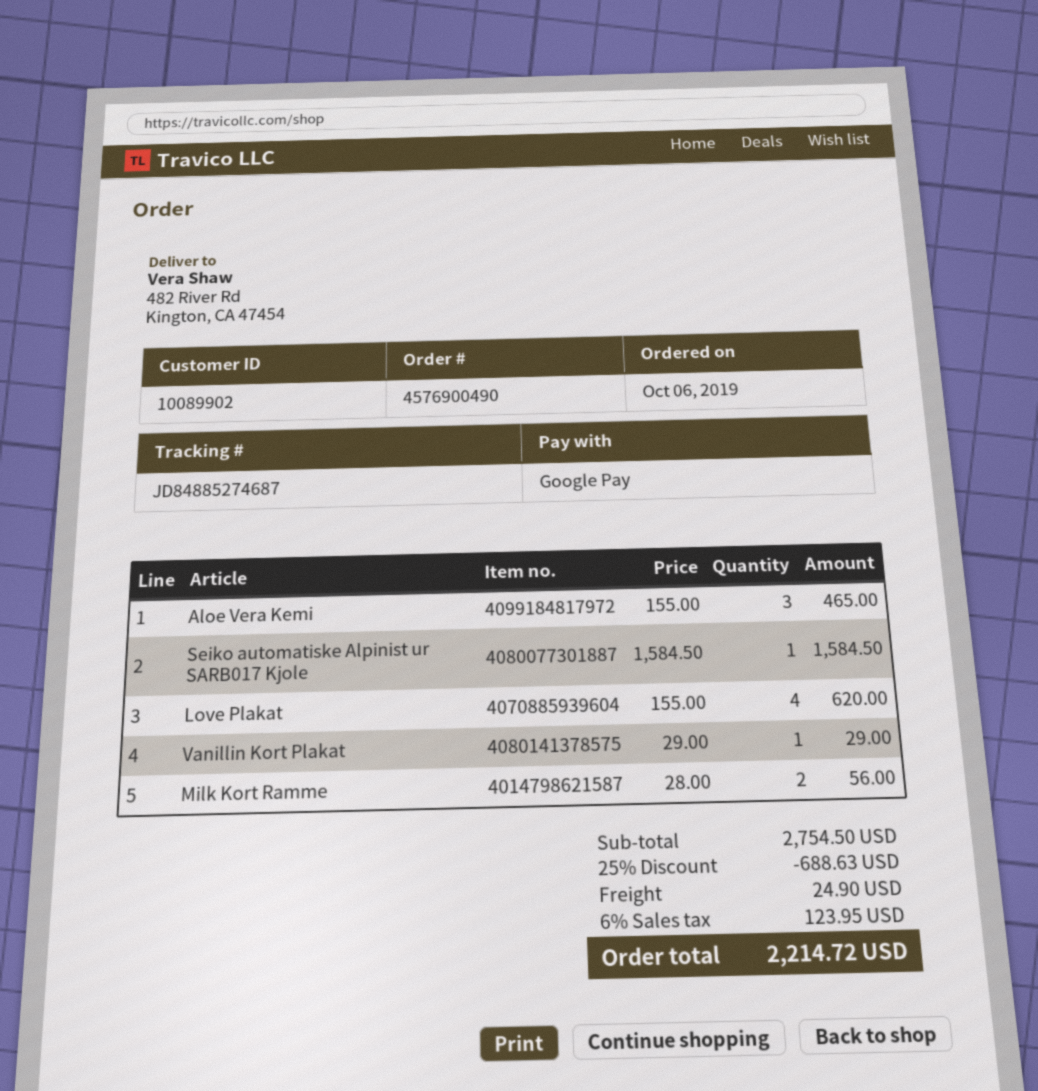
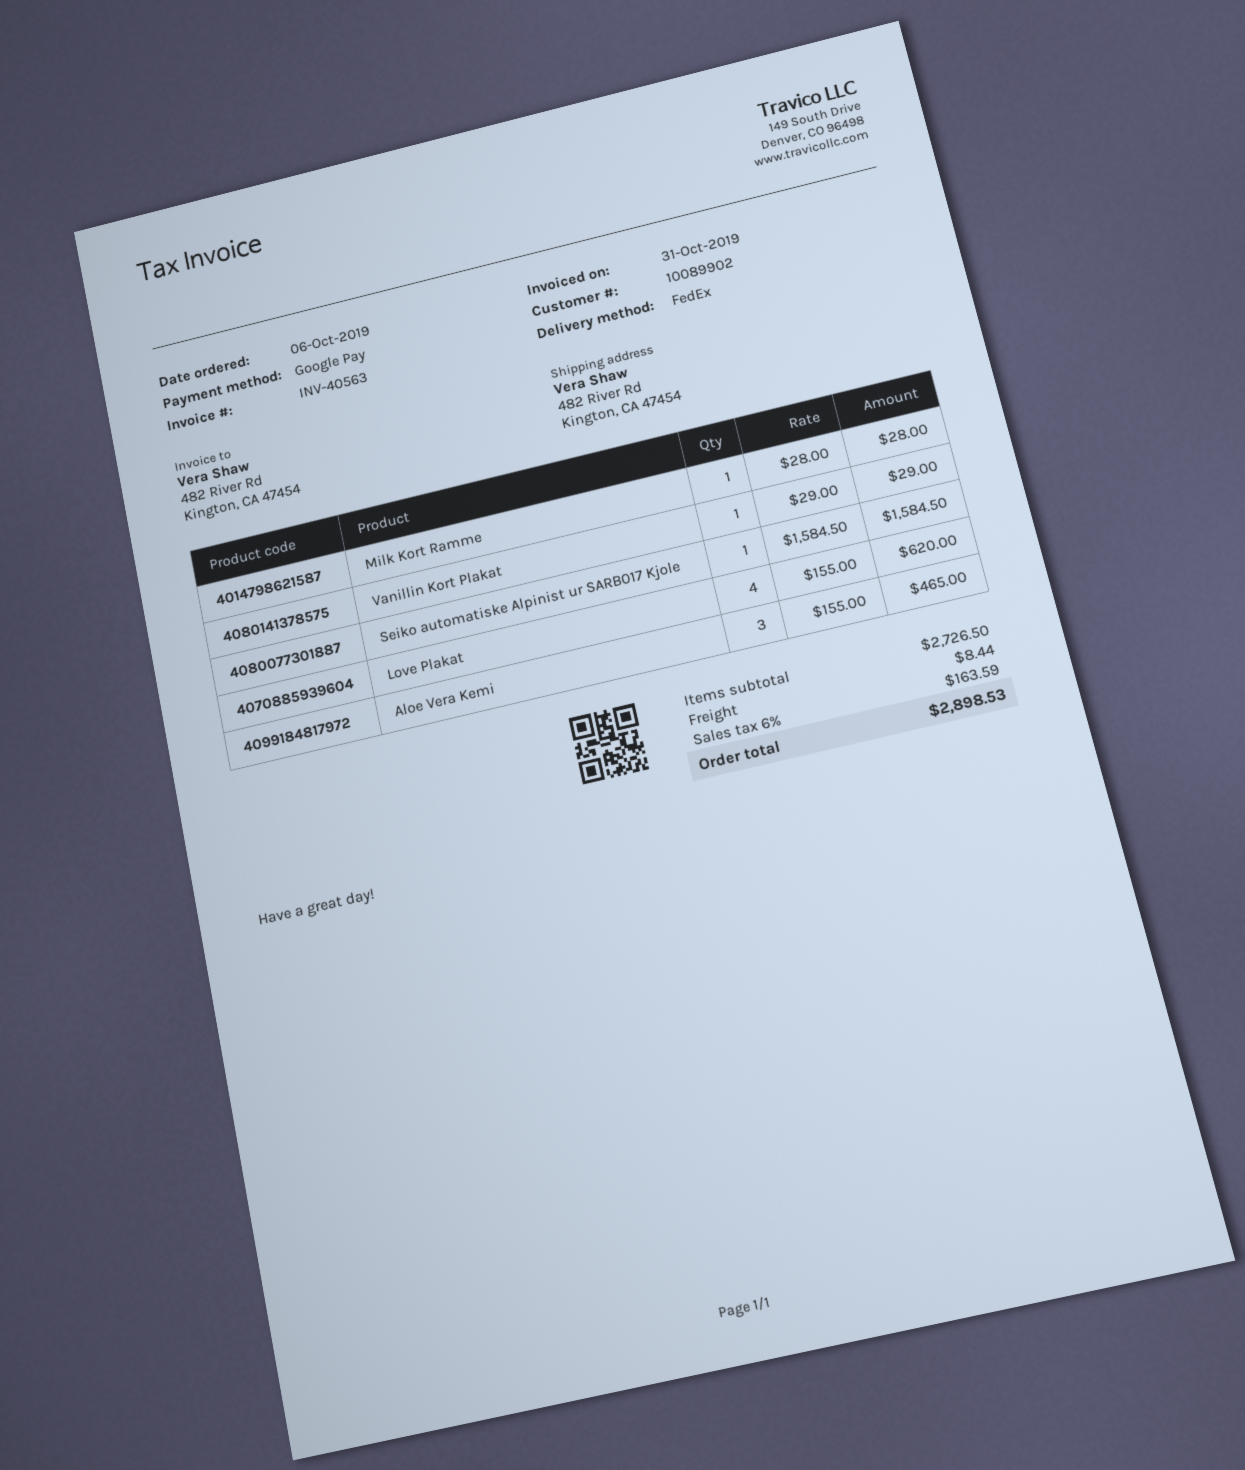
Milk Kort Ramme: 2 x 28.00 = 56.00 -> 1 x 28.00 = 28.00
subtotal: 2754.50 -> 2726.50
discount: 25% = 688.63 -> none
shipping: 24.90 -> 8.44
tax: 6% = 123.95 -> 6% = 163.59
total: 2214.72 -> 2898.53

